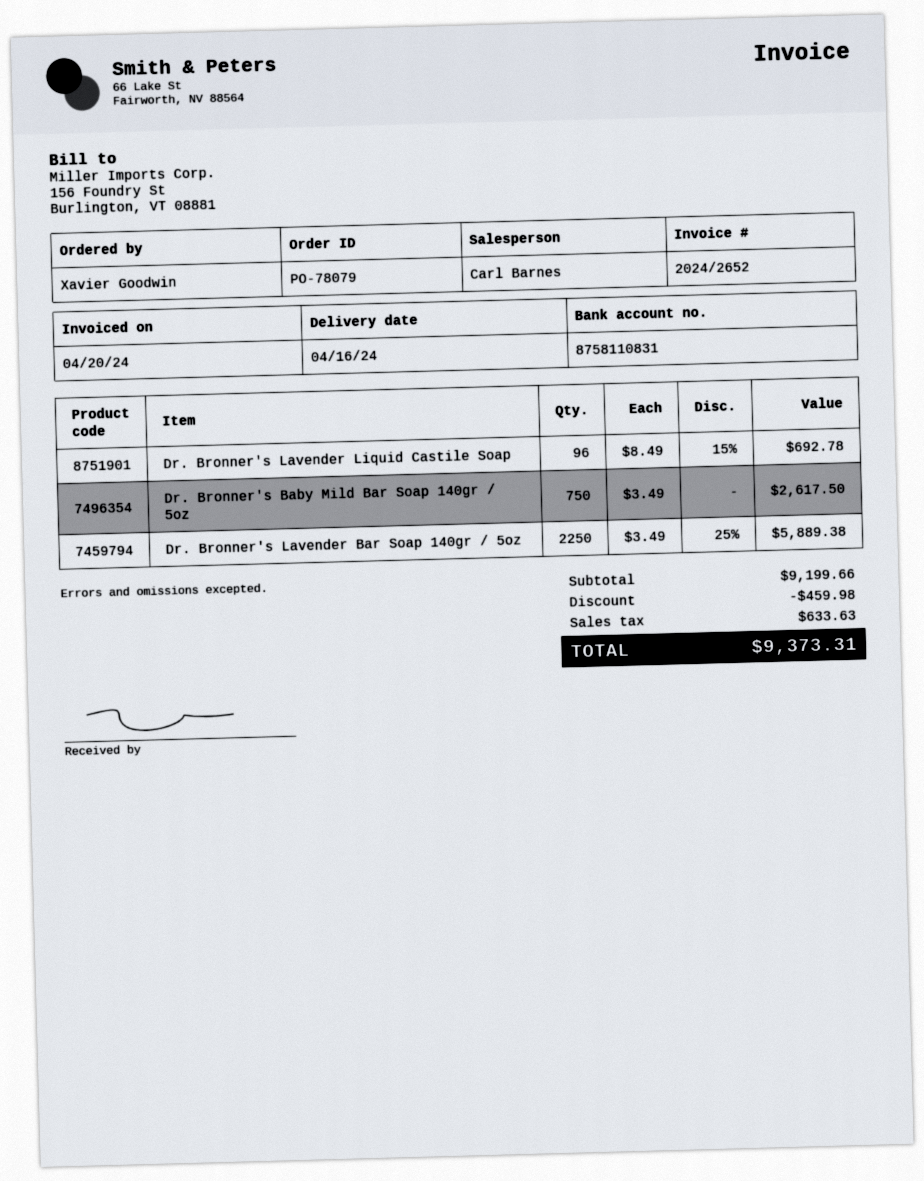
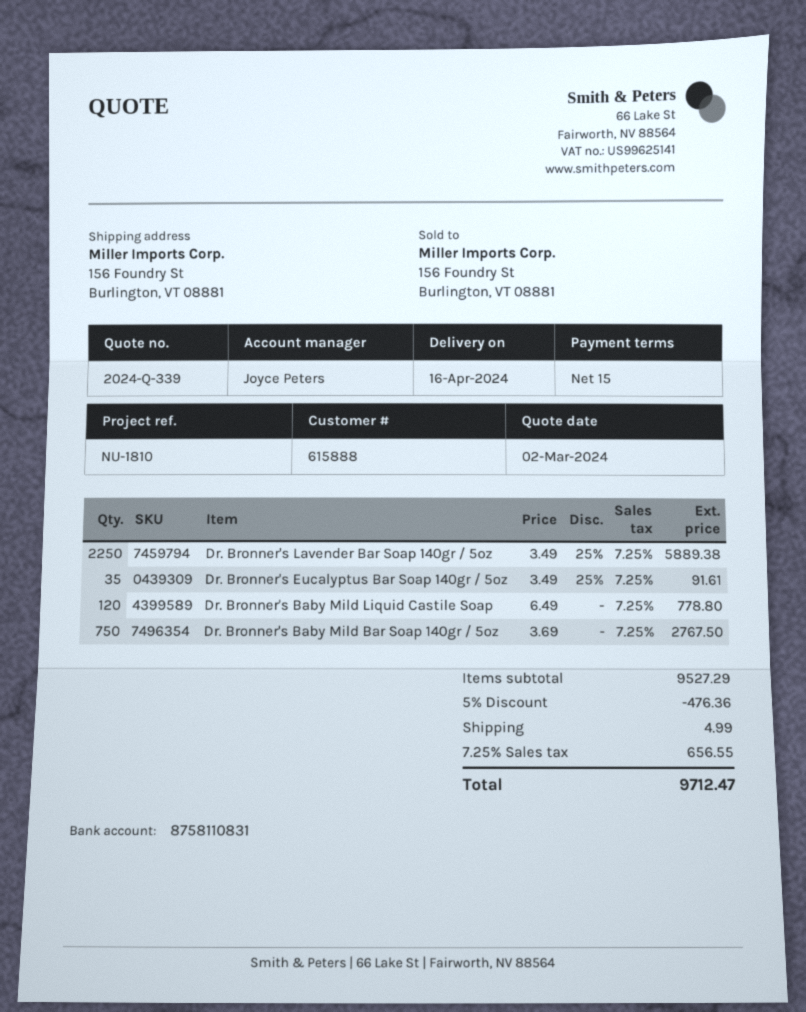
sales rep: Carl Barnes -> Joyce Peters
Dr. Bronner's Lavender Liquid Castile Soap: 96 x 8.49 - 15% = 692.78 -> none
Dr. Bronner's Baby Mild Bar Soap 140gr / 5oz: 750 x 3.49 = 2617.50 -> 750 x 3.69 = 2767.50
Dr. Bronner's Eucalyptus Bar Soap 140gr / 5oz: none -> 35 x 3.49 - 25% = 91.61
Dr. Bronner's Baby Mild Liquid Castile Soap: none -> 120 x 6.49 = 778.80
subtotal: 9199.66 -> 9527.29
discount: 459.98 -> 476.36
shipping: none -> 4.99
tax: 633.63 -> 656.55
total: 9373.31 -> 9712.47

